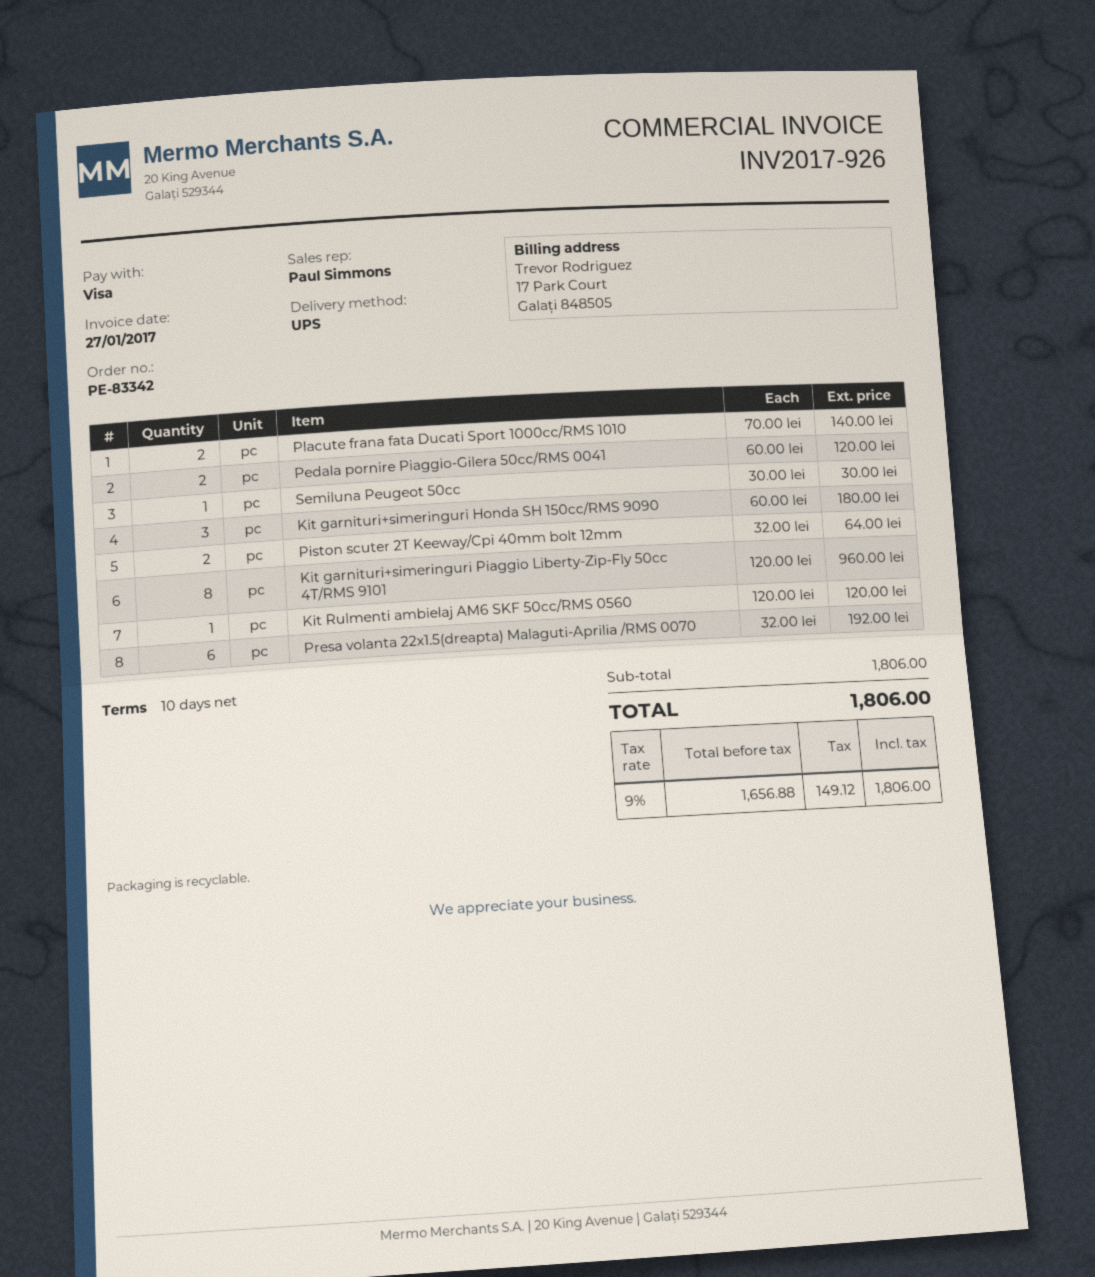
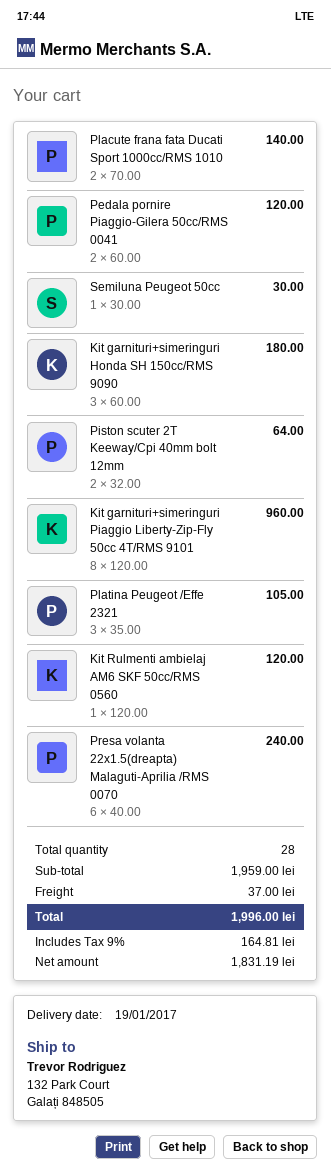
Presa volanta 22x1.5(dreapta) Malaguti-Aprilia /RMS 0070: 6 x 32.00 = 192.00 -> 6 x 40.00 = 240.00
Platina Peugeot /Effe 2321: none -> 3 x 35.00 = 105.00
subtotal: 1806.00 -> 1959.00
shipping: none -> 37.00
net: 1656.88 -> 1831.19
tax: 9% = 149.12 -> 9% = 164.81
total: 1806.00 -> 1996.00

